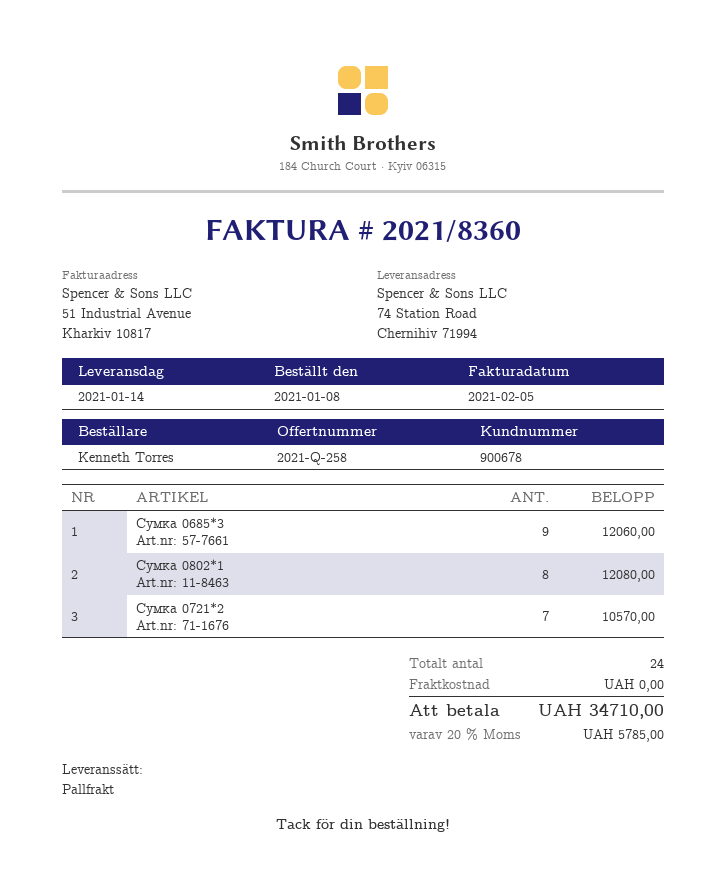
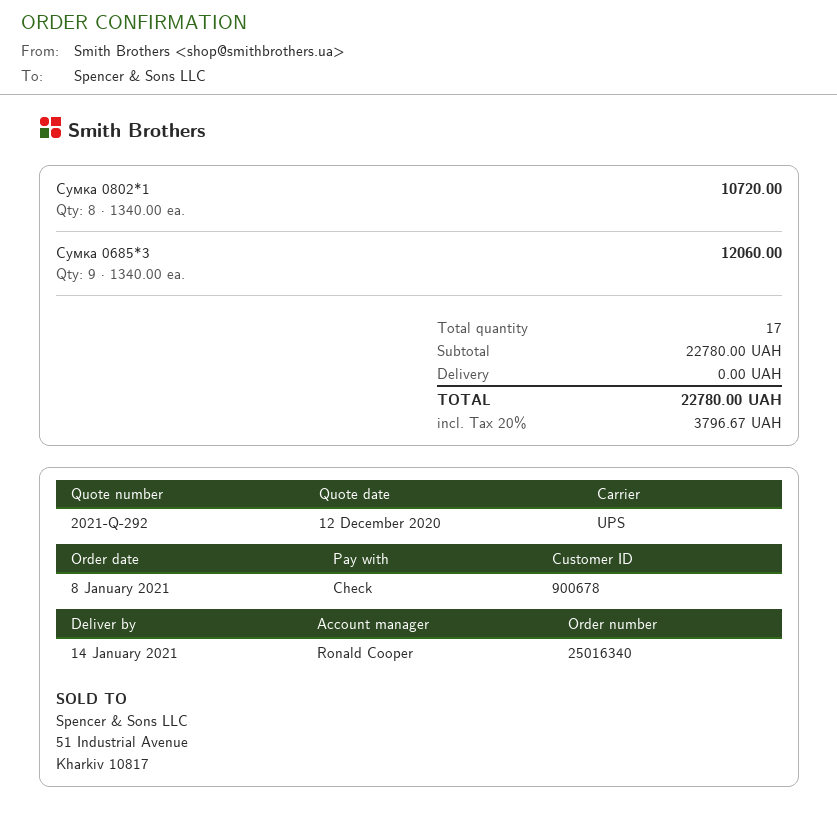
quote number: 2021-Q-258 -> 2021-Q-292
shipping method: pallet freight -> UPS
Сумка 0802*1: 8 for 12080.00 -> 8 for 10720.00
Сумка 0721*2: 7 for 10570.00 -> none
total quantity: 24 -> 17
tax: 20% = 5785.00 -> 20% = 3796.67
total: 34710.00 -> 22780.00

